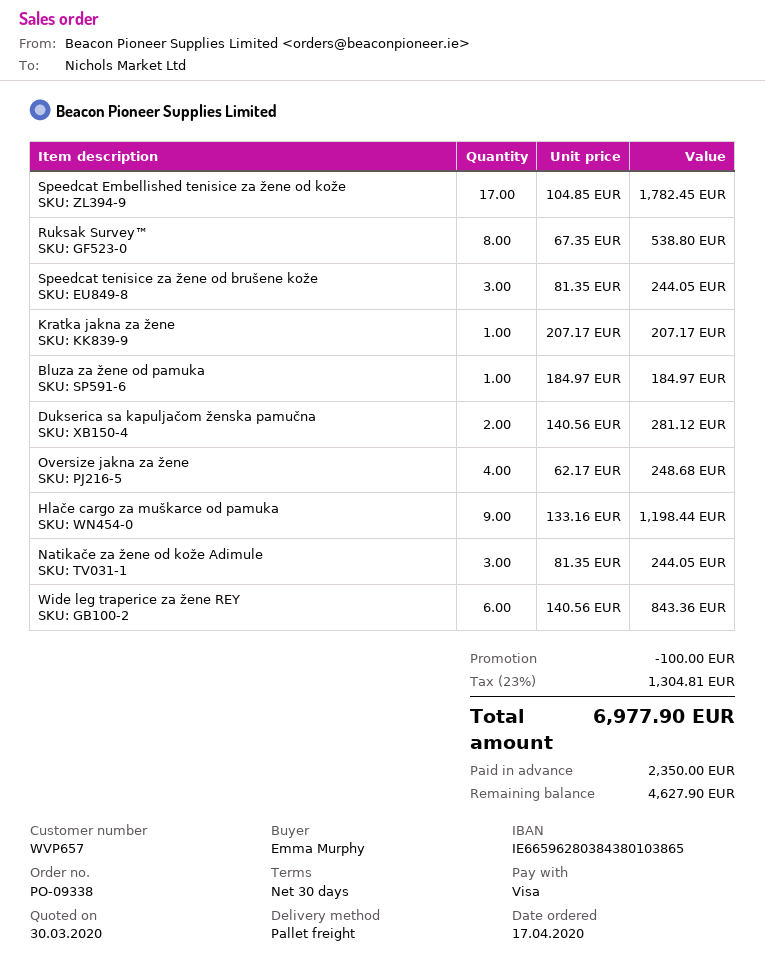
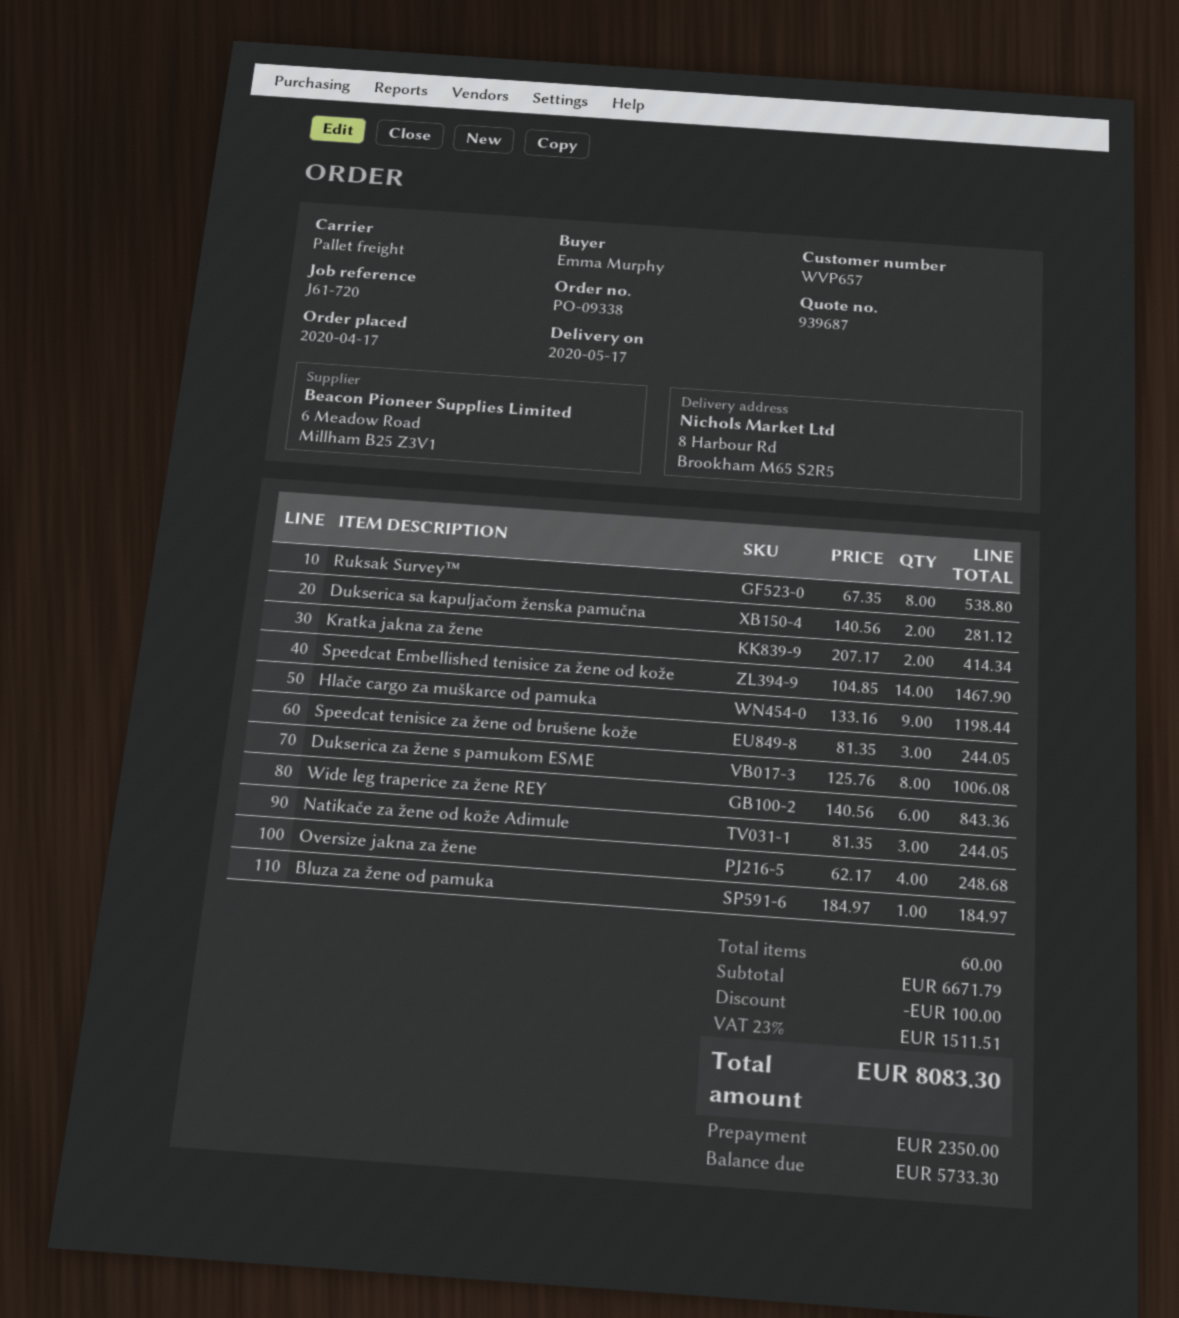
Speedcat Embellished tenisice za žene od kože: 17 x 104.85 = 1782.45 -> 14 x 104.85 = 1467.90
Kratka jakna za žene: 1 x 207.17 = 207.17 -> 2 x 207.17 = 414.34
Dukserica za žene s pamukom ESME: none -> 8 x 125.76 = 1006.08
tax: 23% = 1304.81 -> 23% = 1511.51
total: 6977.90 -> 8083.30
balance: 4627.90 -> 5733.30

